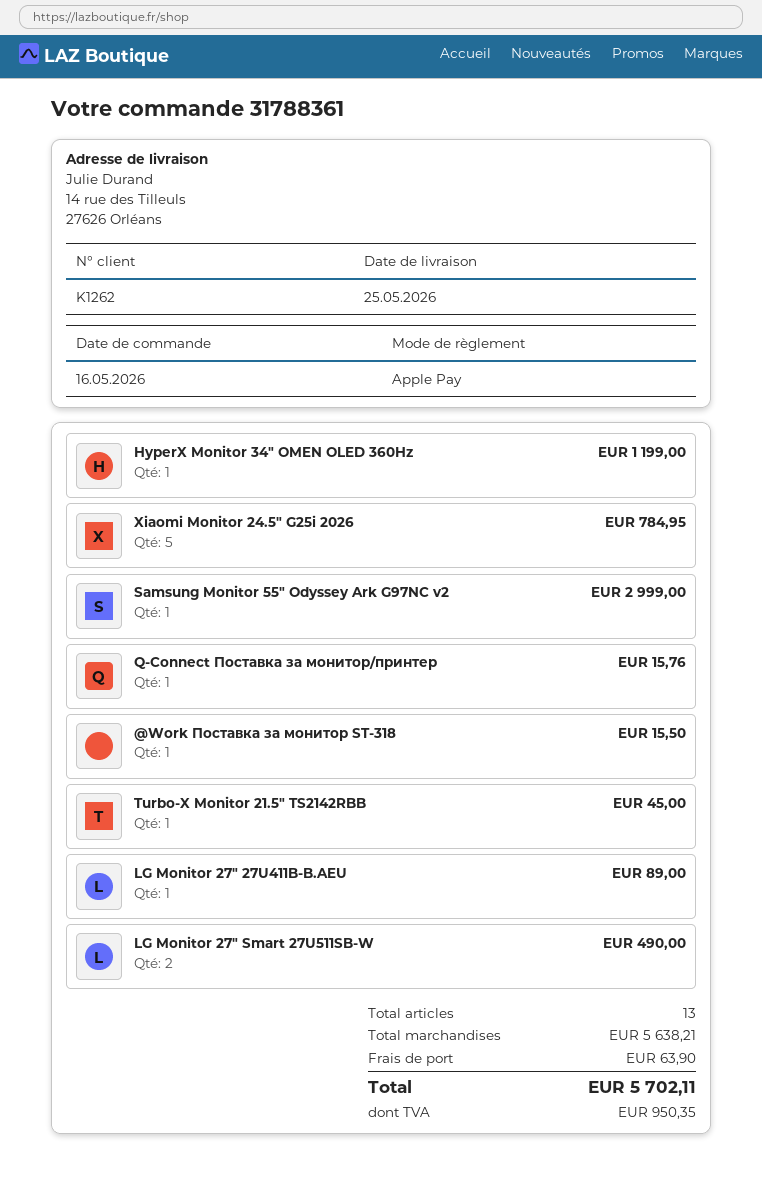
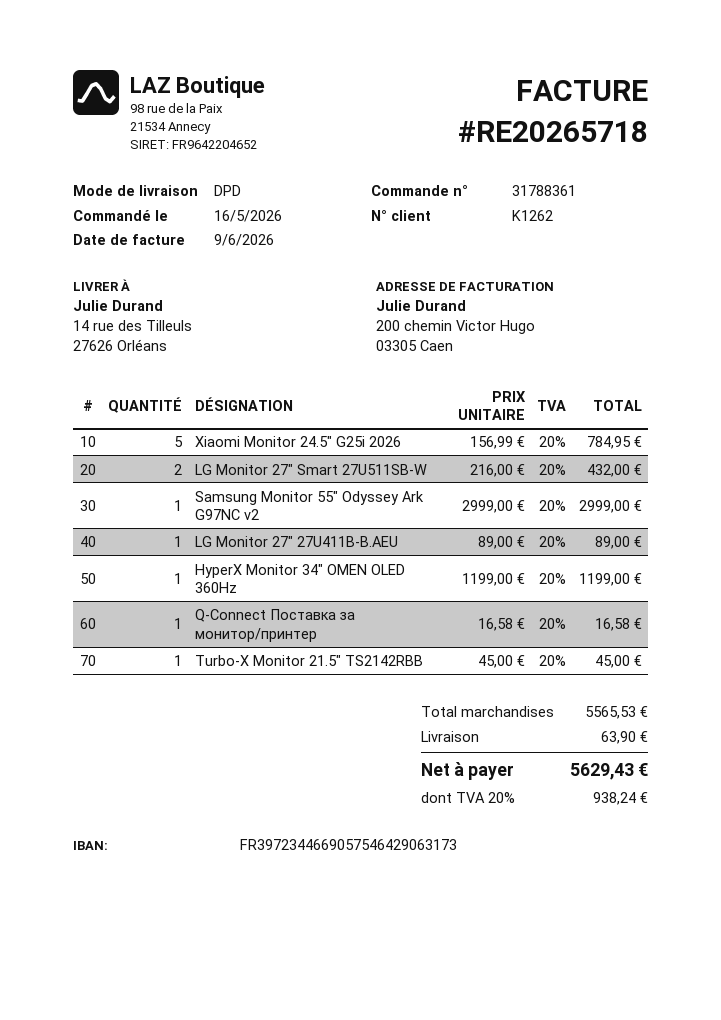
Q-Connect Поставка за монитор/принтер: 1 for 15.76 -> 1 for 16.58
@Work Поставка за монитор ST-318: 1 for 15.50 -> none
LG Monitor 27" Smart 27U511SB-W: 2 for 490.00 -> 2 for 432.00
subtotal: 5638.21 -> 5565.53
tax: 950.35 -> 938.24
total: 5702.11 -> 5629.43

